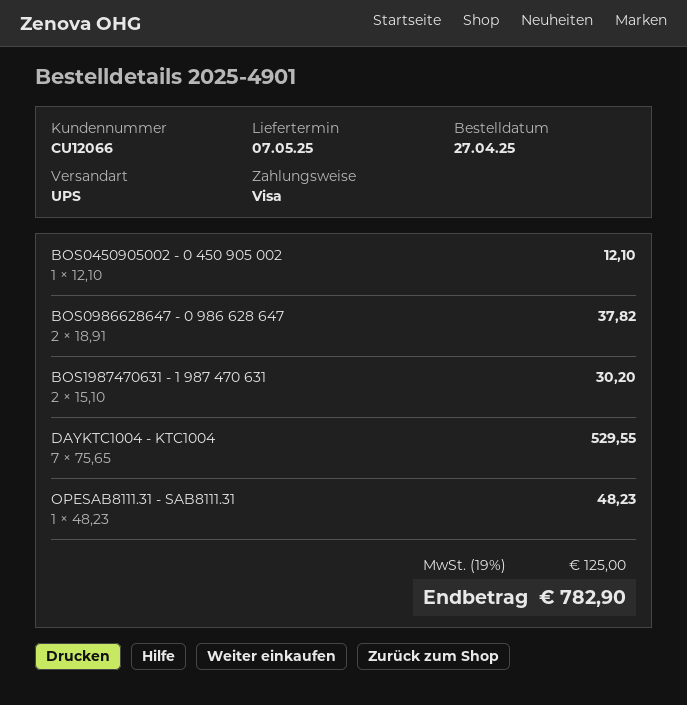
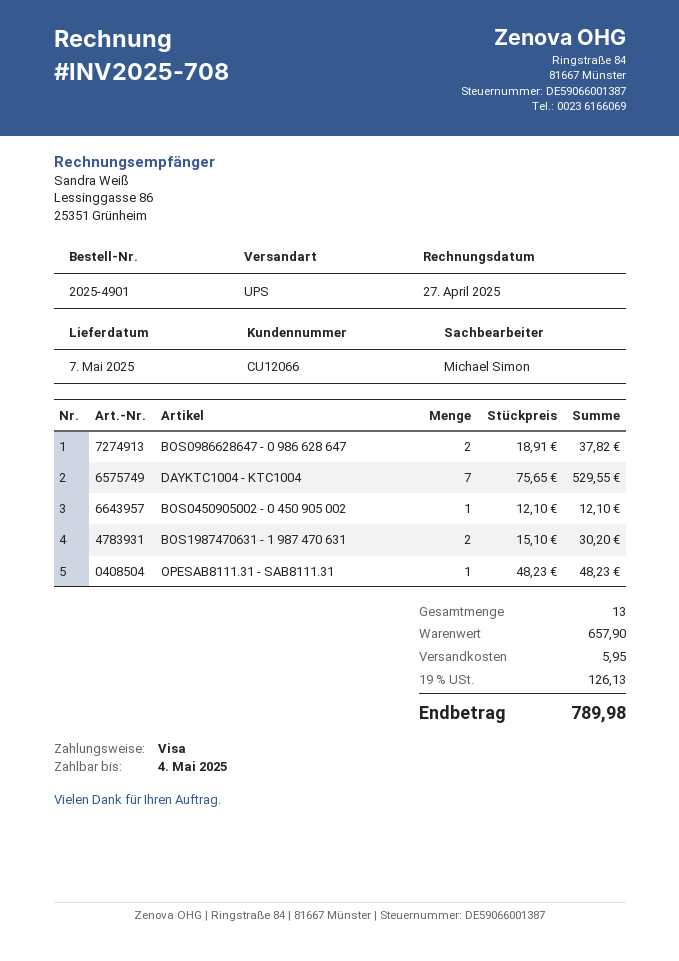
shipping: none -> 5.95
tax: 19% = 125.00 -> 19% = 126.13
total: 782.90 -> 789.98

